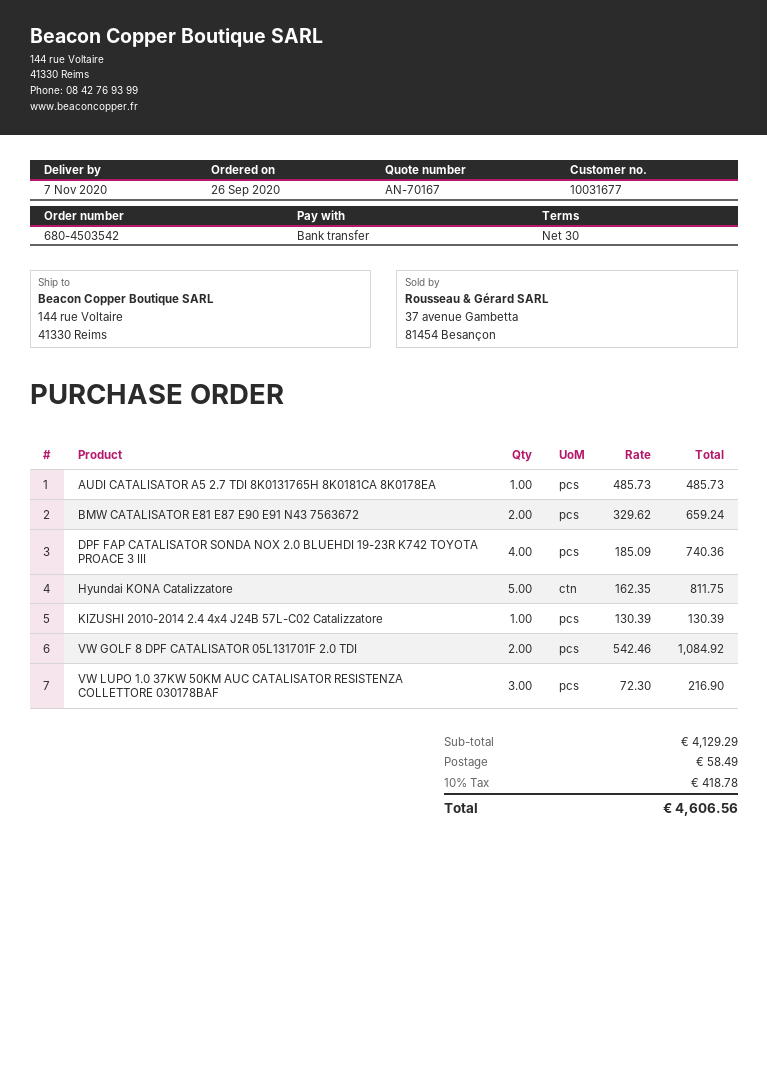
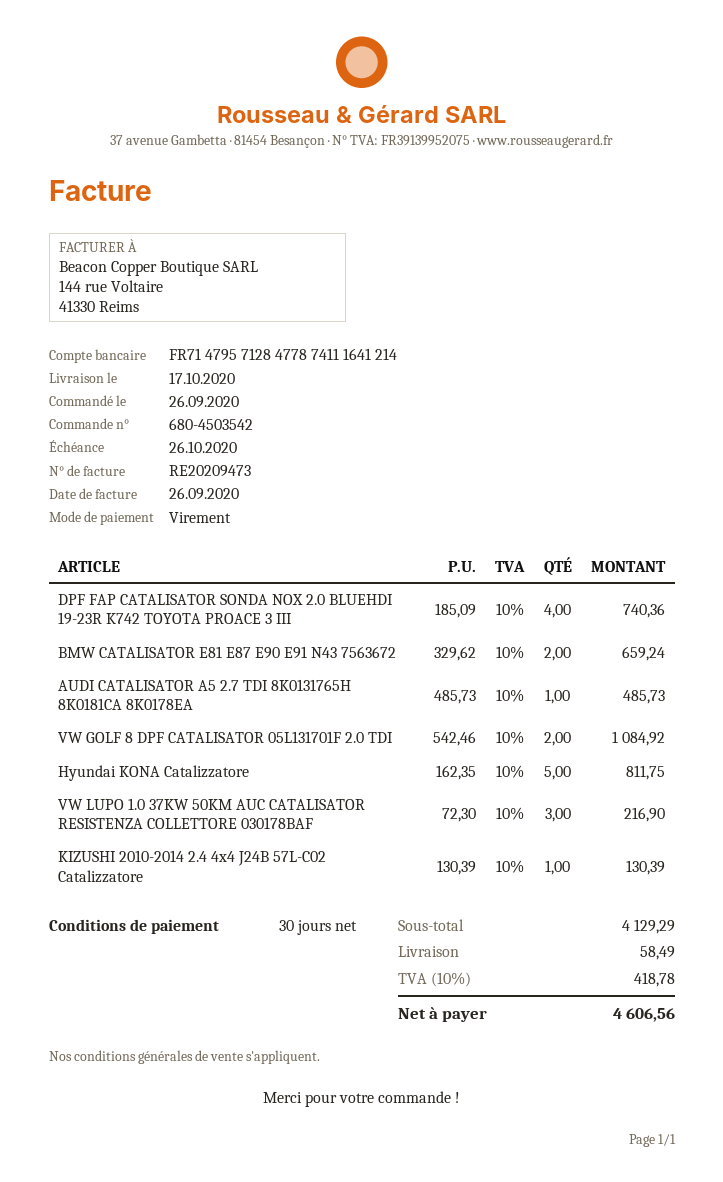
delivery date: 2020-11-07 -> 2020-10-17

